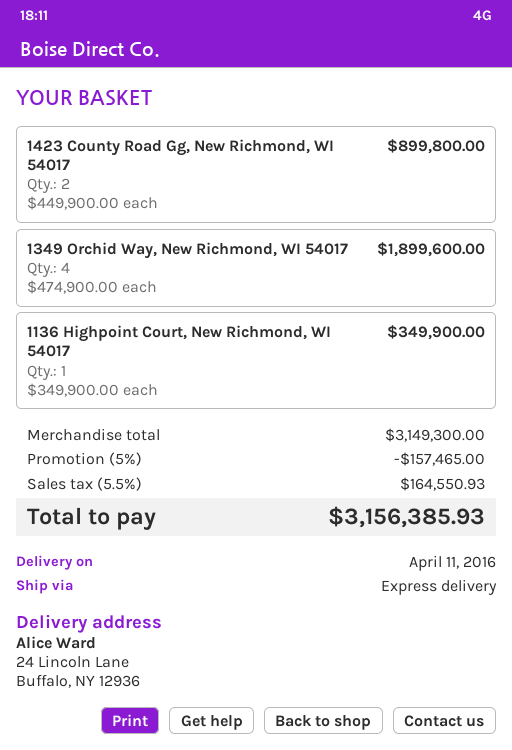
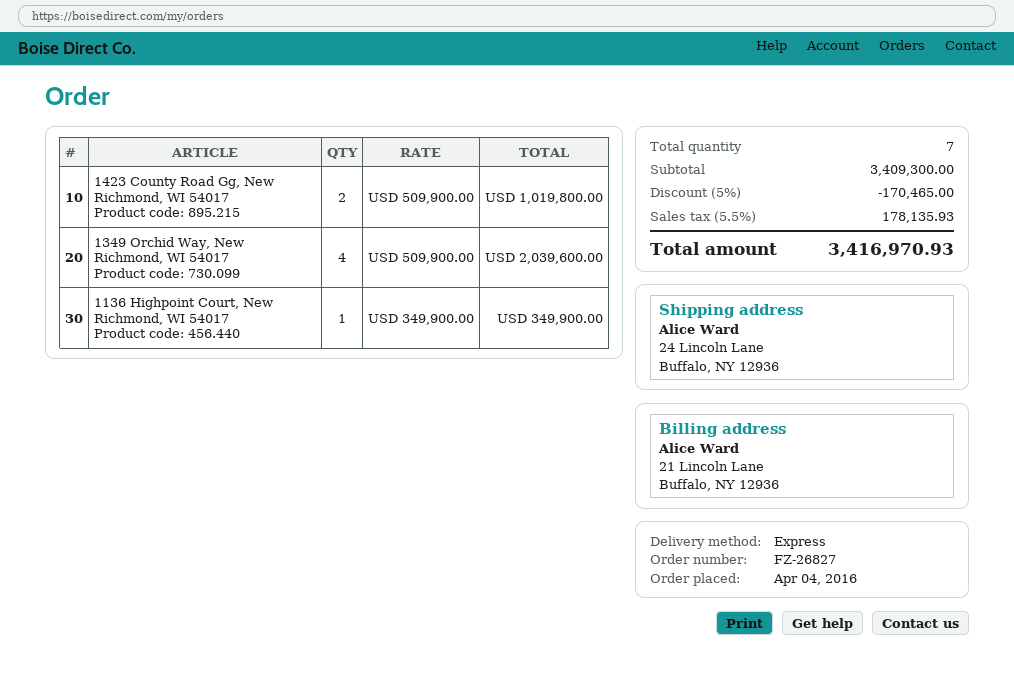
1423 County Road Gg, New Richmond, WI 54017: 2 x 449900.00 = 899800.00 -> 2 x 509900.00 = 1019800.00
1349 Orchid Way, New Richmond, WI 54017: 4 x 474900.00 = 1899600.00 -> 4 x 509900.00 = 2039600.00
subtotal: 3149300.00 -> 3409300.00
discount: 5% = 157465.00 -> 5% = 170465.00
tax: 5.5% = 164550.93 -> 5.5% = 178135.93
total: 3156385.93 -> 3416970.93

